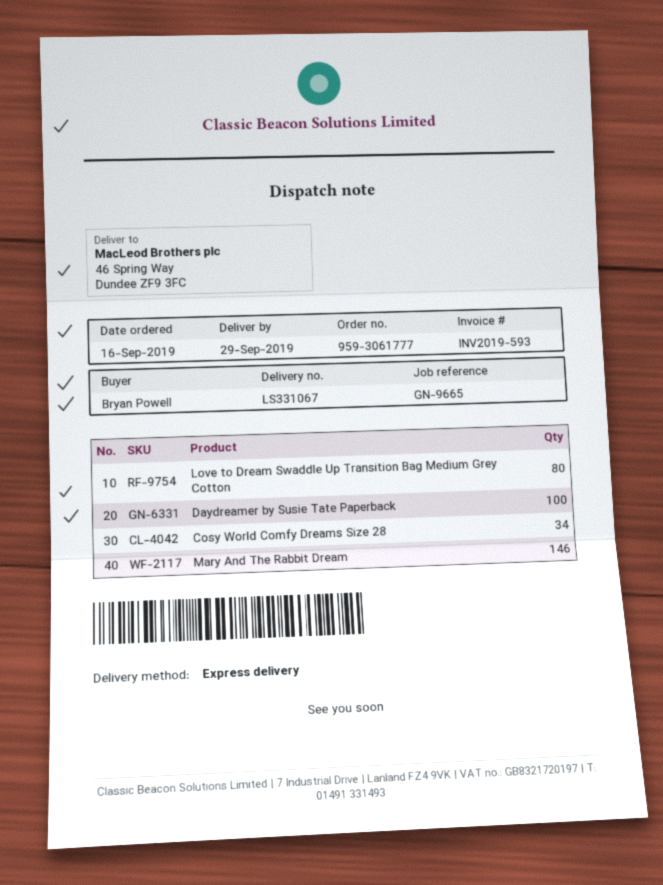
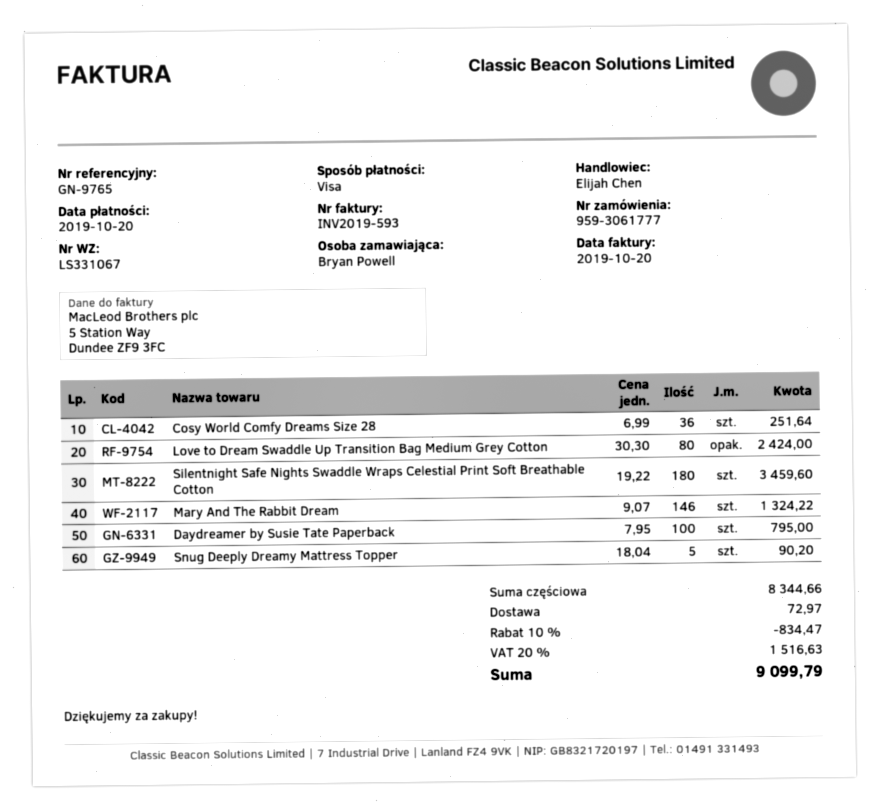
reference: GN-9665 -> GN-9765
Cosy World Comfy Dreams Size 28: 34 -> 36
Silentnight Safe Nights Swaddle Wraps Celestial Print Soft Breathable Cotton: none -> 180
Snug Deeply Dreamy Mattress Topper: none -> 5

